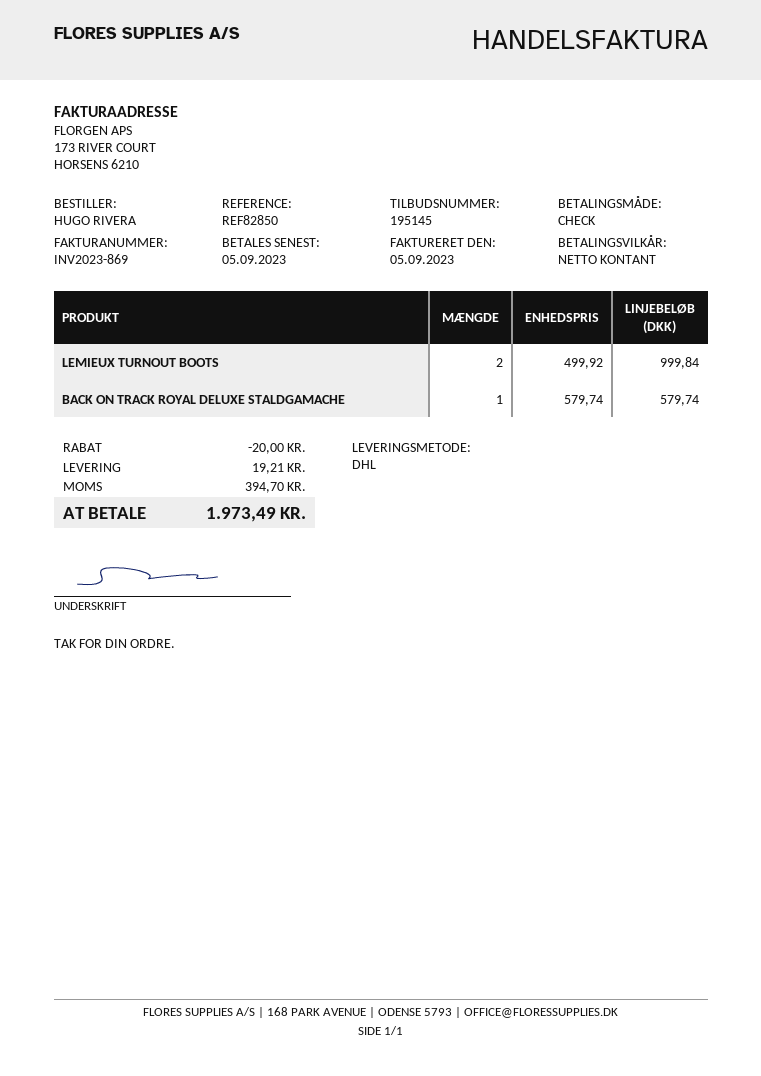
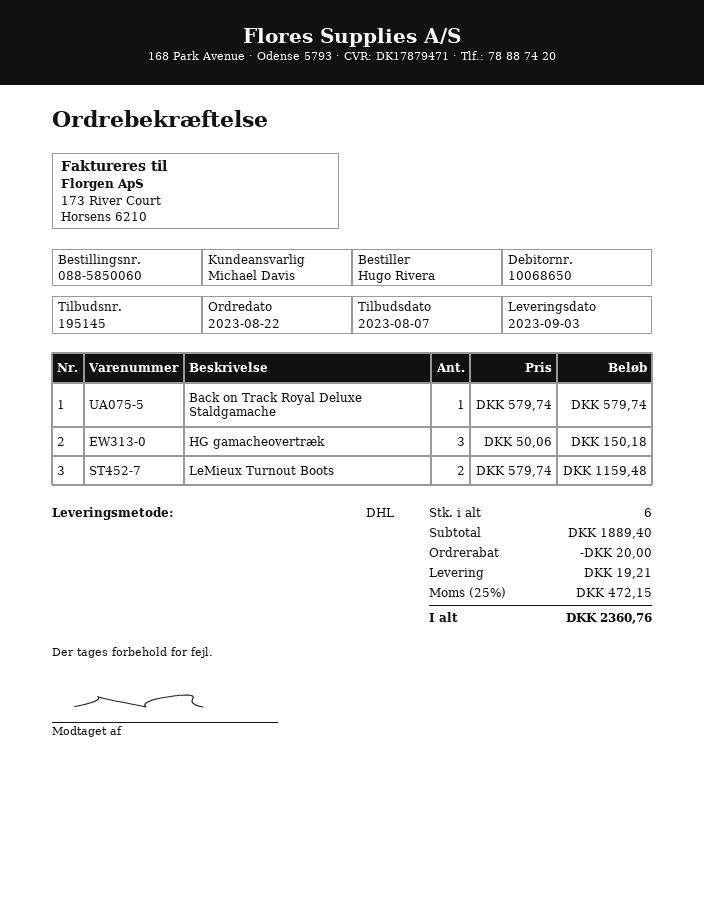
LEMIEUX TURNOUT BOOTS: 2 x 499.92 = 999.84 -> 2 x 579.74 = 1159.48
HG gamacheovertræk: none -> 3 x 50.06 = 150.18
tax: 394.70 -> 472.15
total: 1973.49 -> 2360.76

